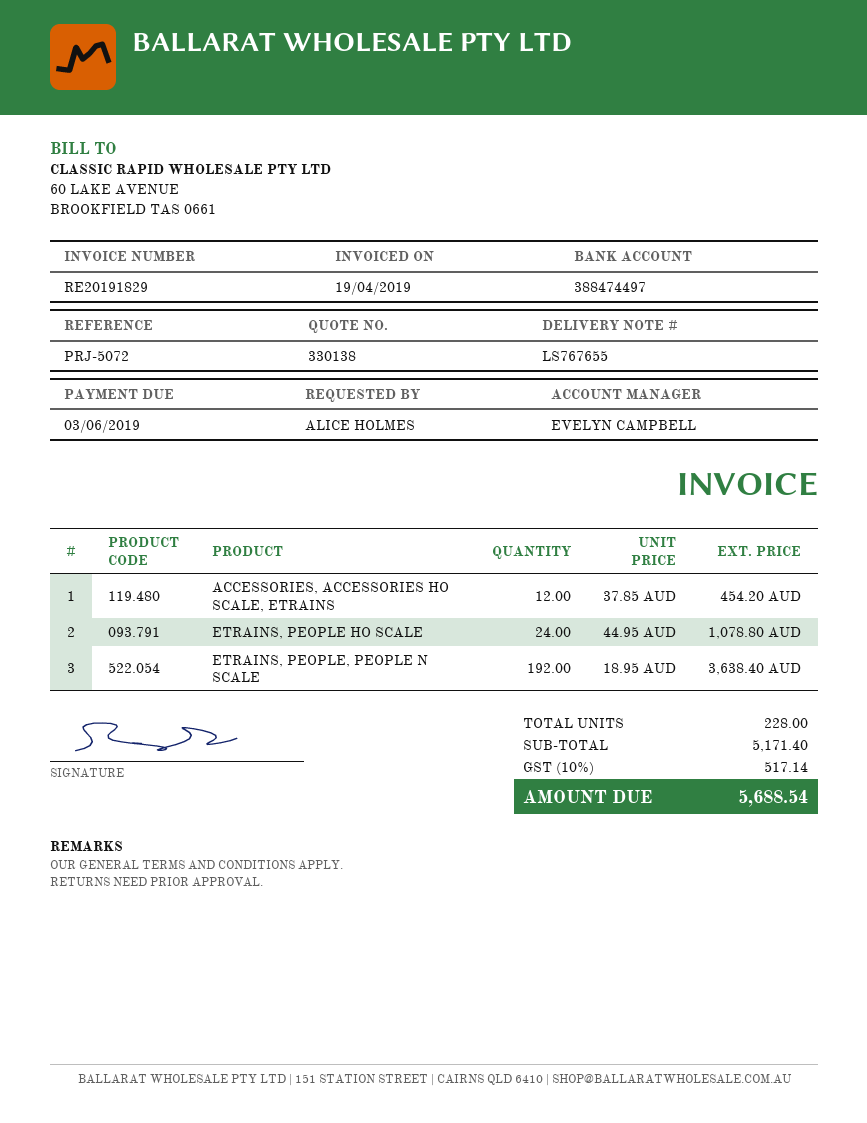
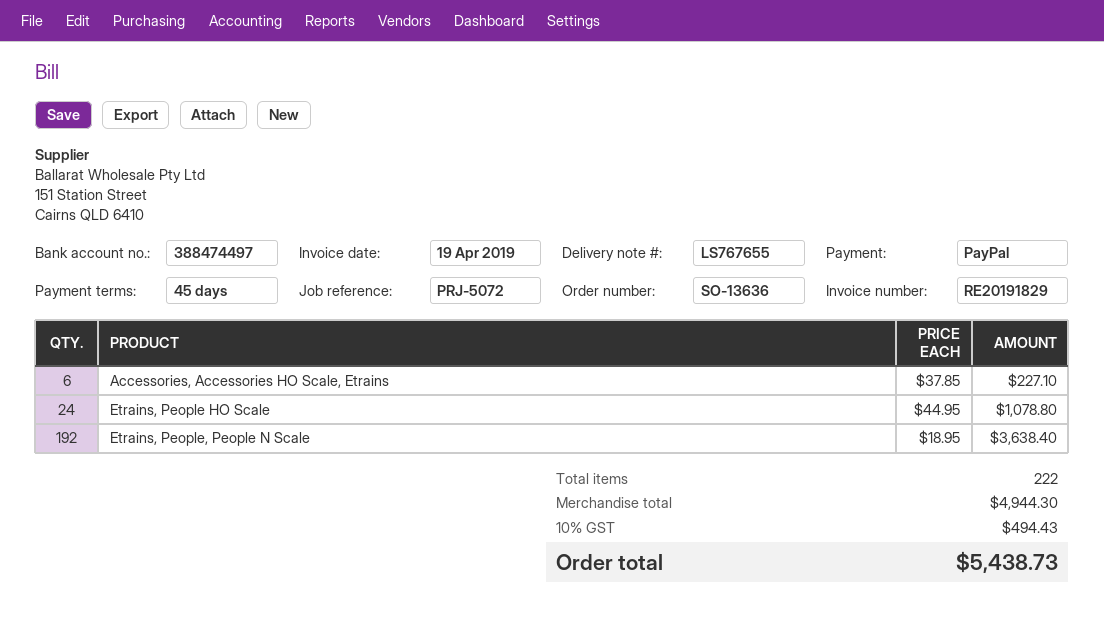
ACCESSORIES, ACCESSORIES HO SCALE, ETRAINS: 12 x 37.85 = 454.20 -> 6 x 37.85 = 227.10
total quantity: 228 -> 222
subtotal: 5171.40 -> 4944.30
tax: 10% = 517.14 -> 10% = 494.43
total: 5688.54 -> 5438.73

